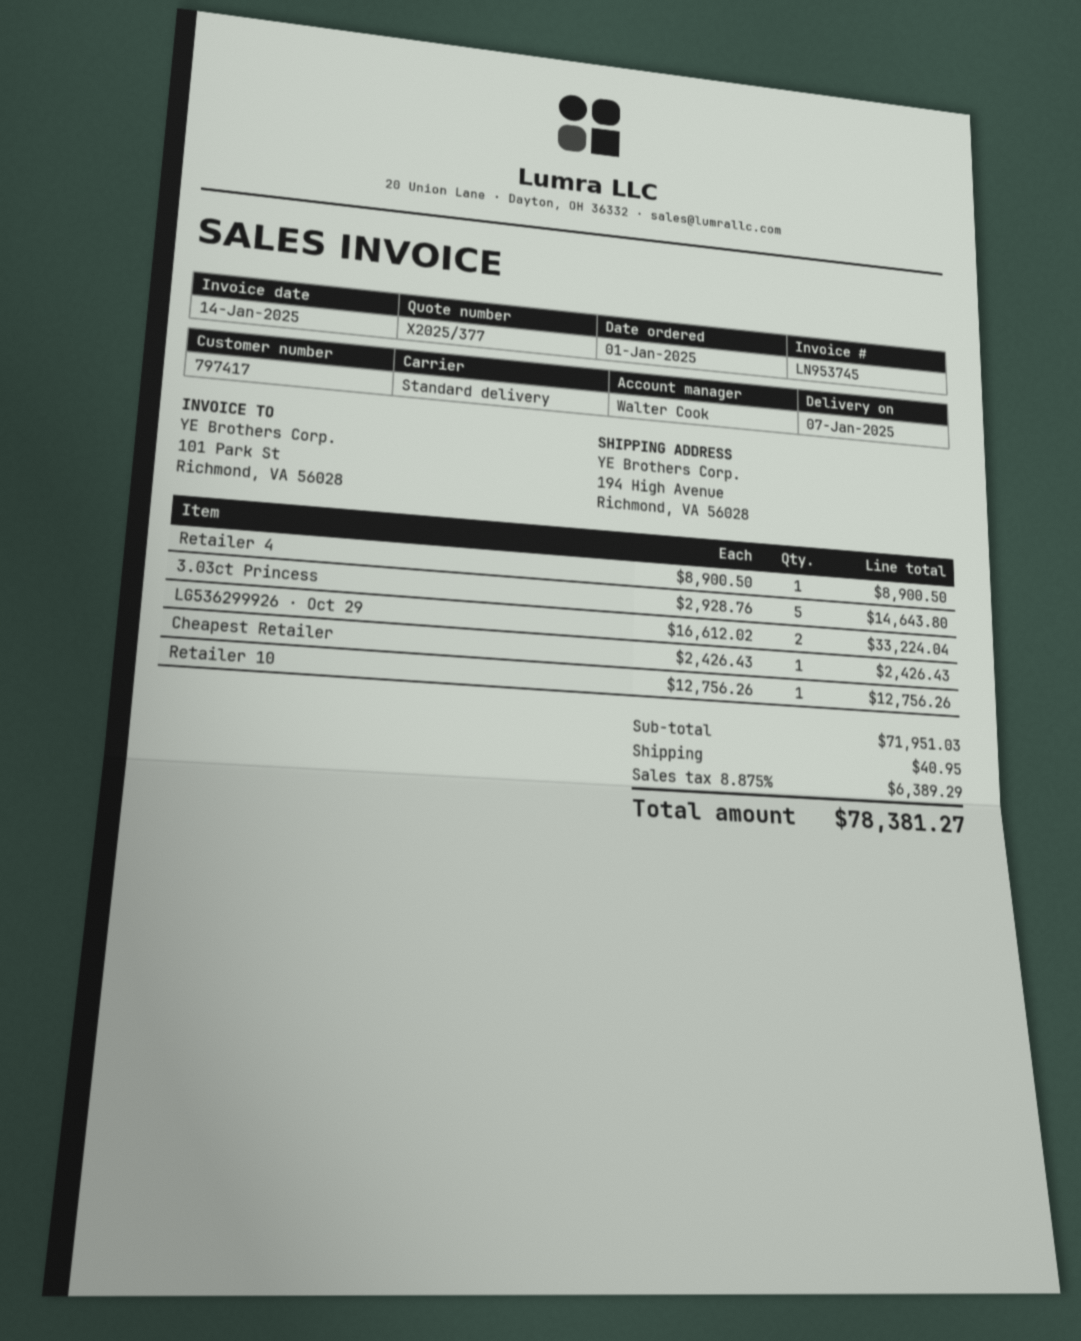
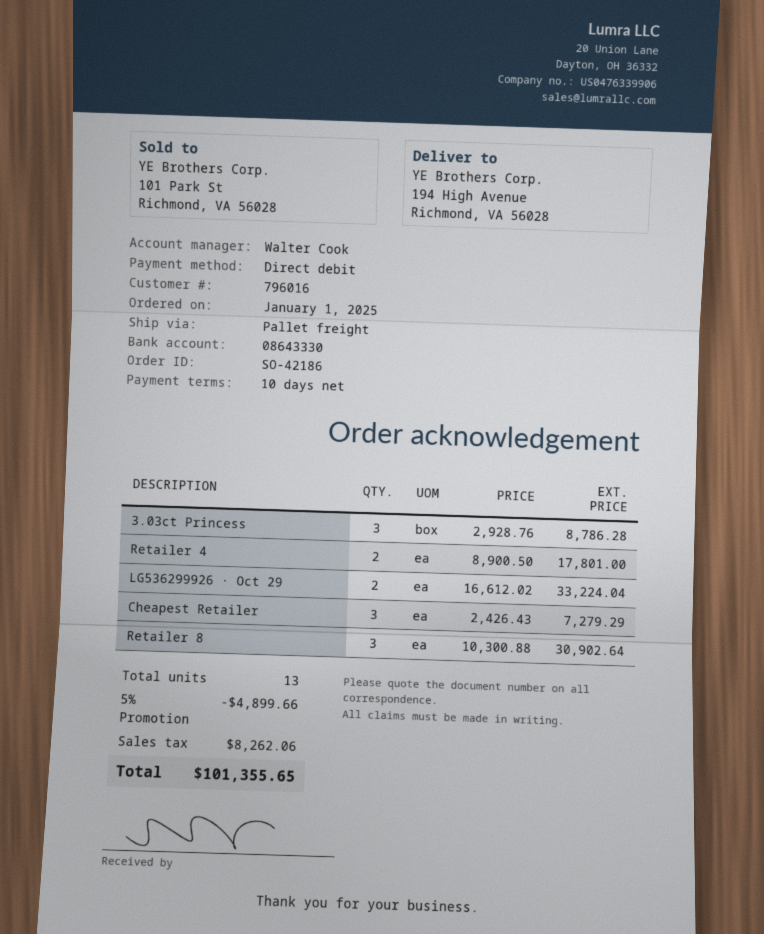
customer number: 797417 -> 796016
shipping method: standard -> pallet freight
Retailer 4: 1 x 8900.50 = 8900.50 -> 2 x 8900.50 = 17801.00
3.03ct Princess: 5 x 2928.76 = 14643.80 -> 3 x 2928.76 = 8786.28
Cheapest Retailer: 1 x 2426.43 = 2426.43 -> 3 x 2426.43 = 7279.29
Retailer 10: 1 x 12756.26 = 12756.26 -> none
Retailer 8: none -> 3 x 10300.88 = 30902.64
discount: none -> 5% = 4899.66
shipping: 40.95 -> none
tax: 6389.29 -> 8262.06
total: 78381.27 -> 101355.65

